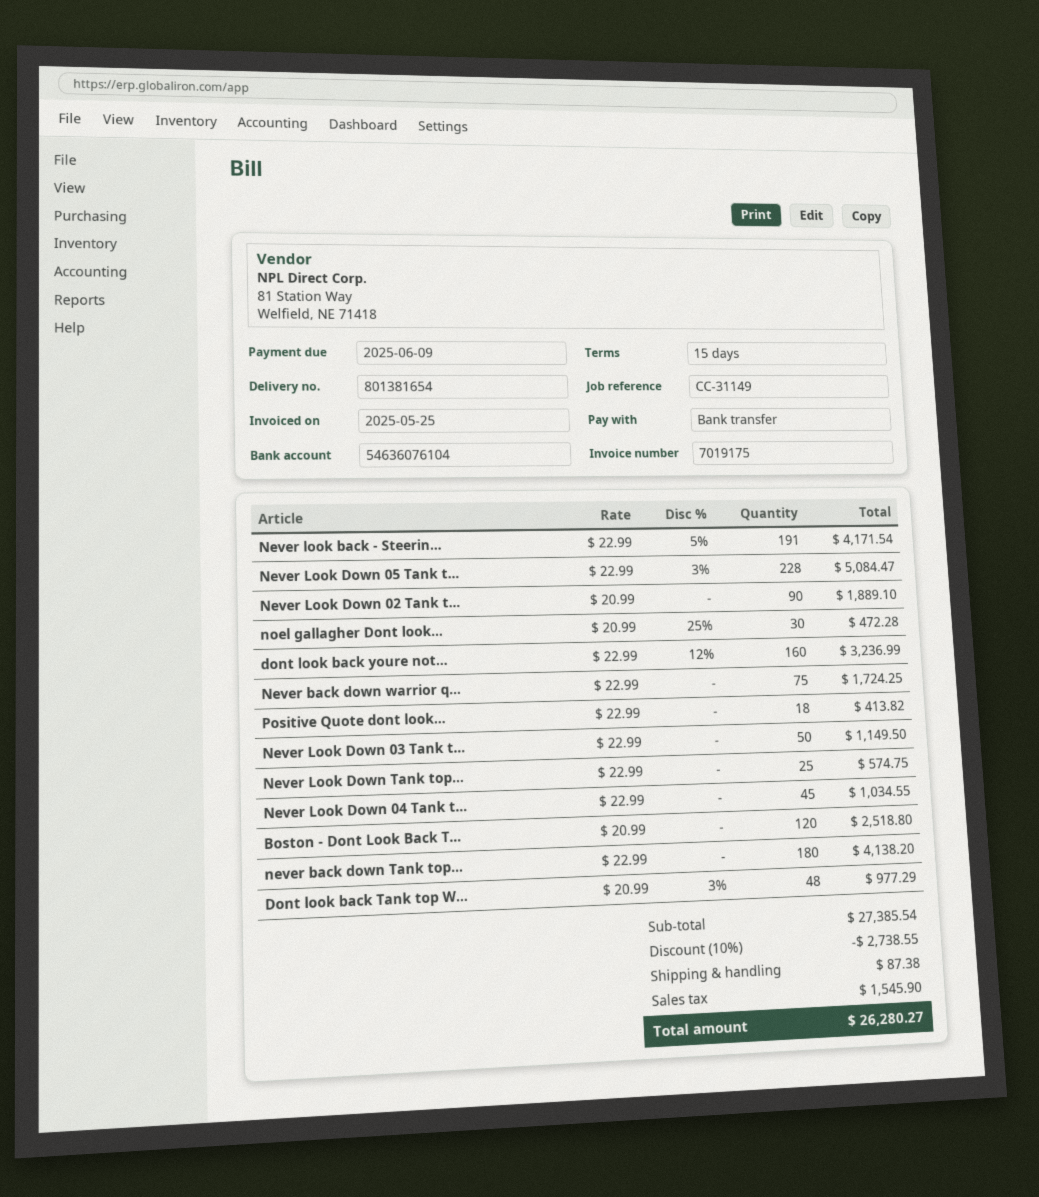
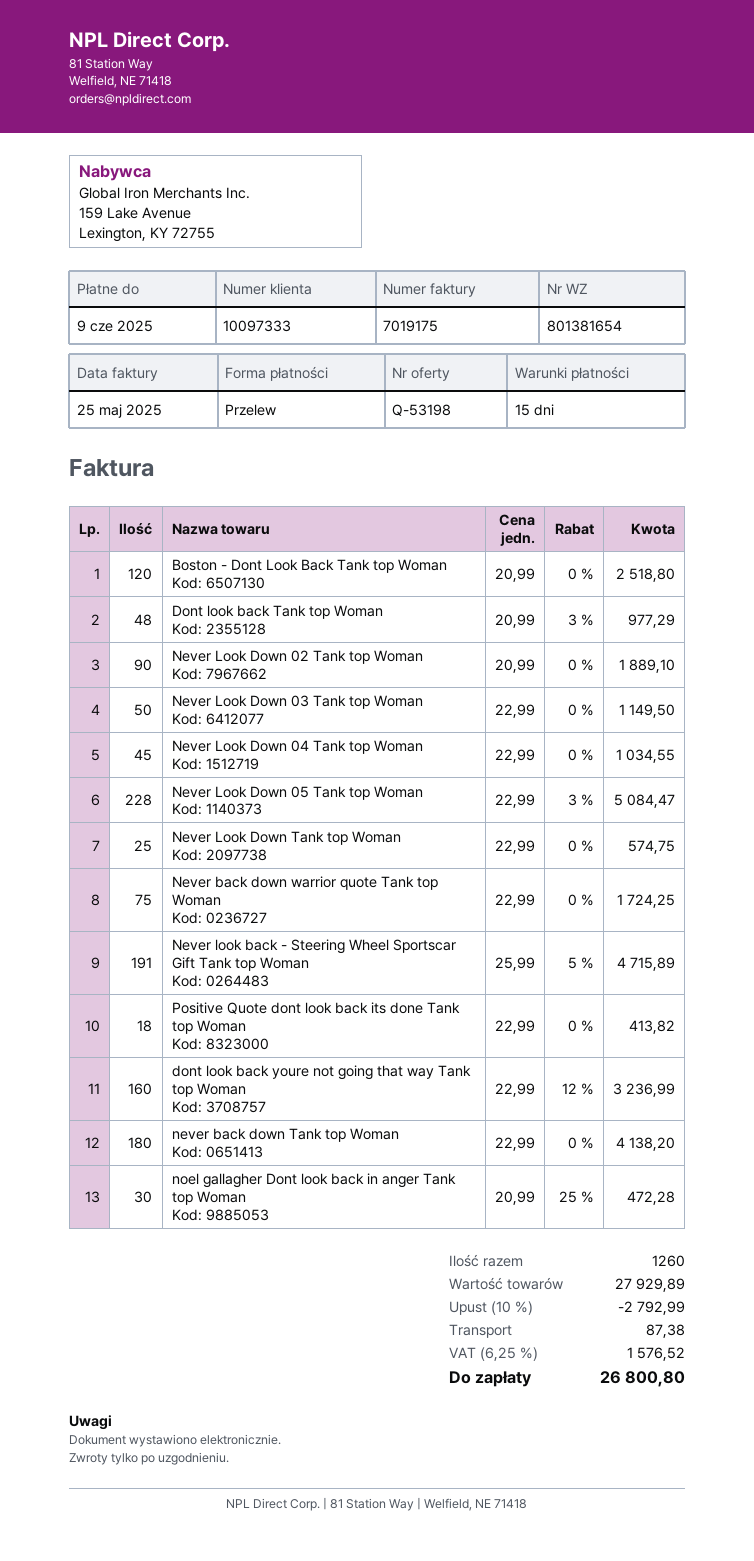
Never look back - Steerin...: 191 x 22.99 - 5% = 4171.54 -> 191 x 25.99 - 5% = 4715.89
subtotal: 27385.54 -> 27929.89
discount: 10% = 2738.55 -> 10% = 2792.99
tax: 1545.90 -> 1576.52
total: 26280.27 -> 26800.80

